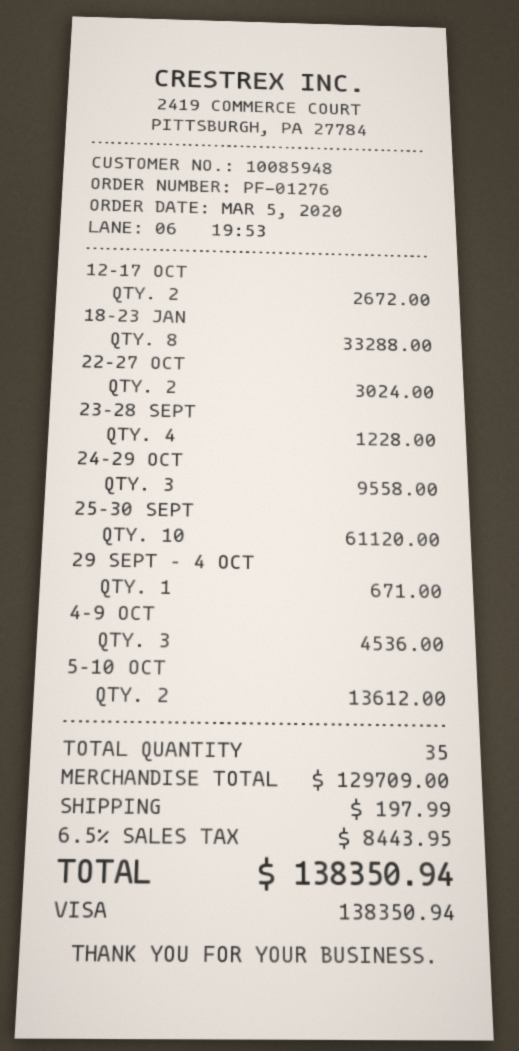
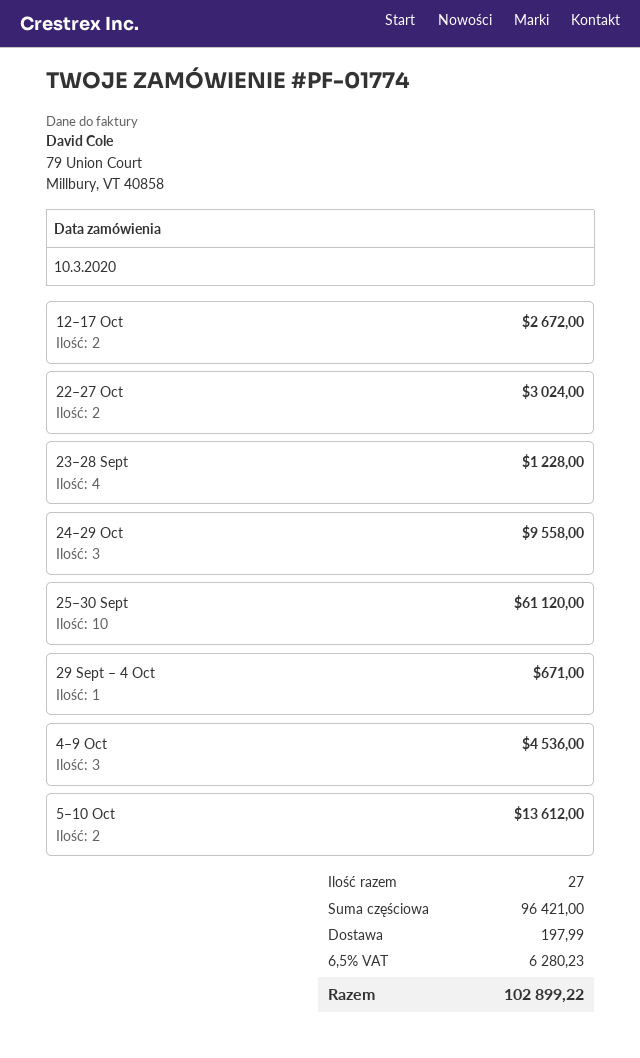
order number: PF-01276 -> PF-01774
order date: 2020-03-05 -> 2020-03-10
18–23 JAN: 8 for 33288.00 -> none
total quantity: 35 -> 27
subtotal: 129709.00 -> 96421.00
tax: 6.5% = 8443.95 -> 6.5% = 6280.23
total: 138350.94 -> 102899.22

